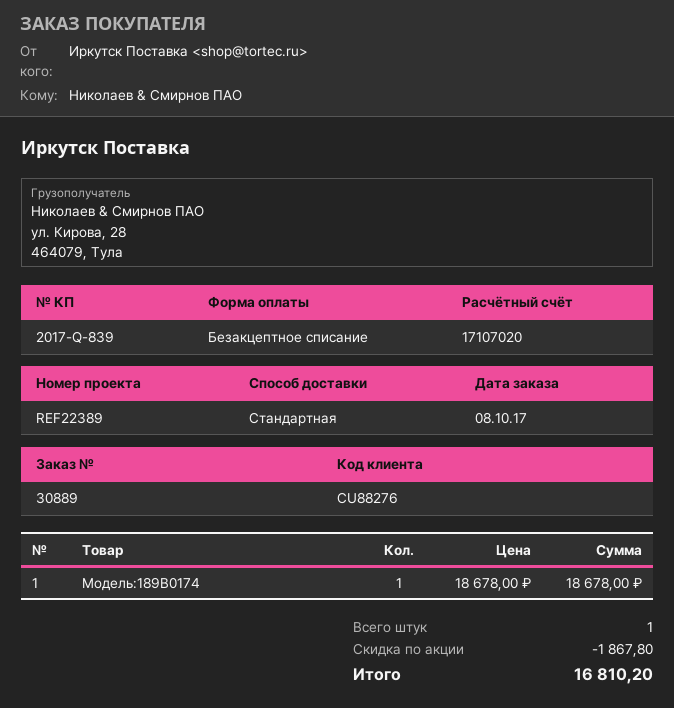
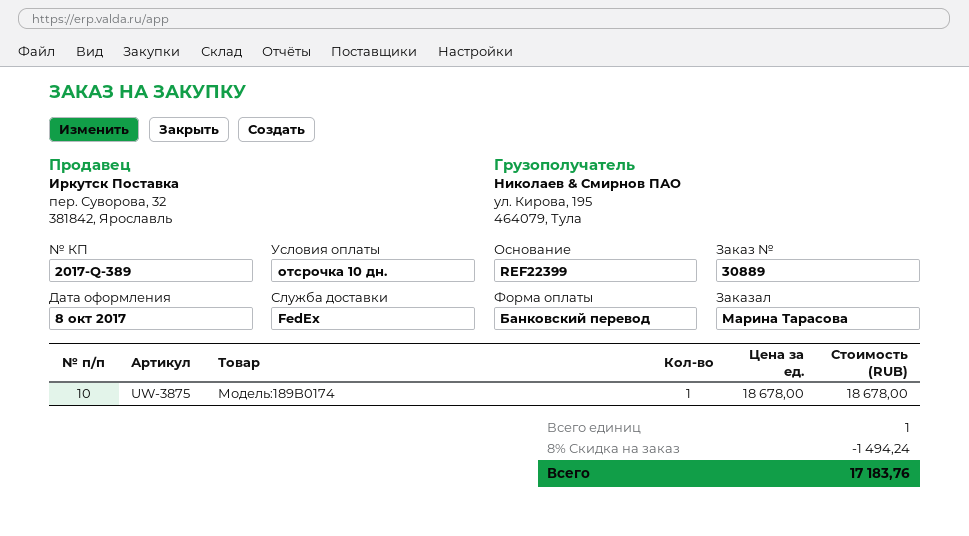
quote number: 2017-Q-839 -> 2017-Q-389
reference: REF22389 -> REF22399
payment method: direct debit -> bank transfer
shipping method: standard -> FedEx
ship to: ул. Кирова, 28, 464079, Тула -> ул. Кирова, 195, 464079, Тула
discount: 1867.80 -> 1494.24
total: 16810.20 -> 17183.76

